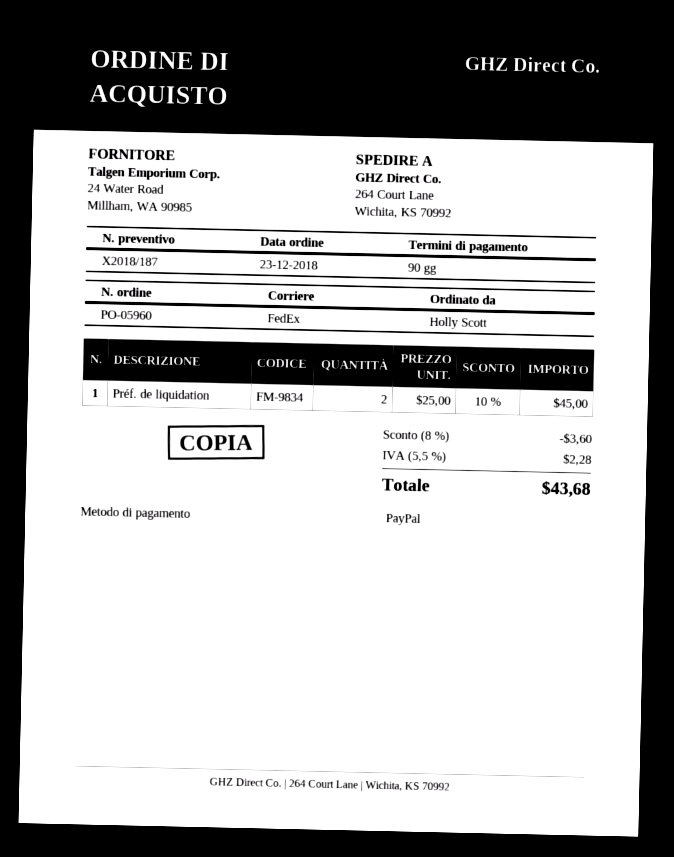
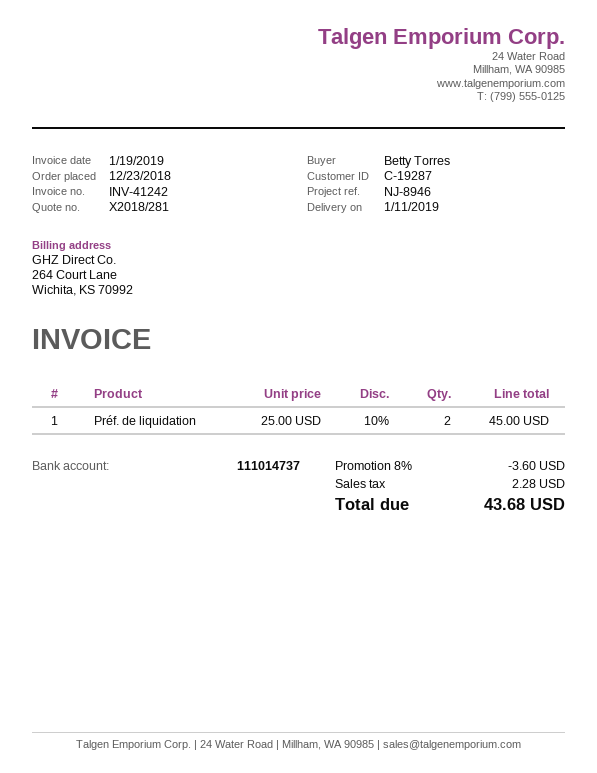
quote number: X2018/187 -> X2018/281
ordered by: Holly Scott -> Betty Torres

